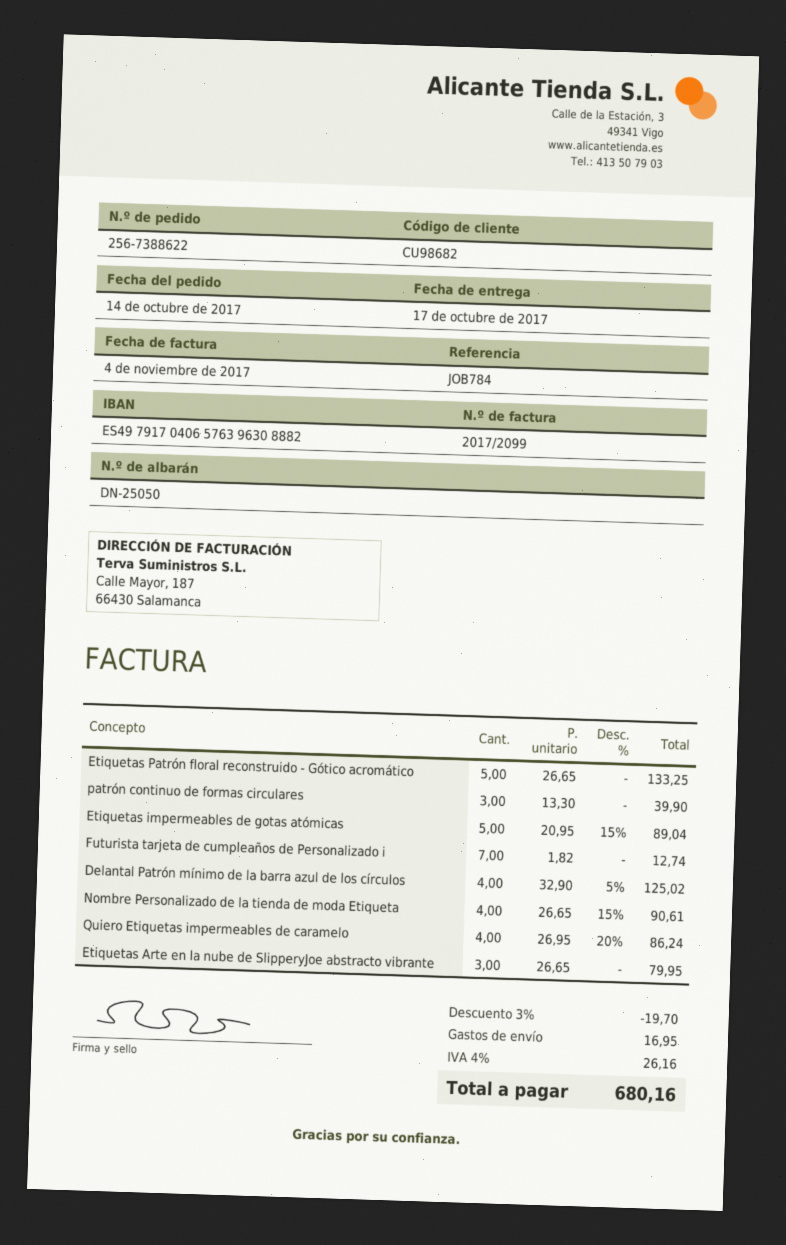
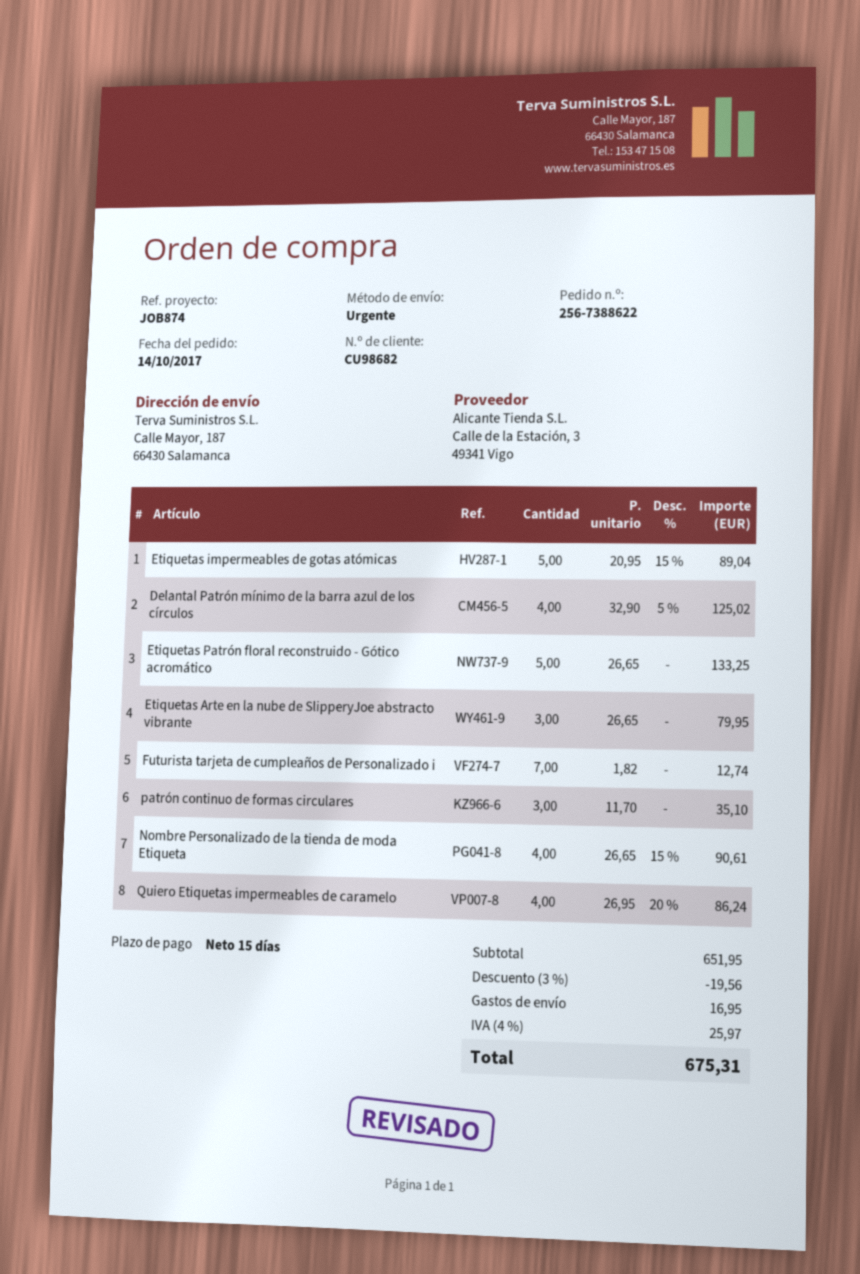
reference: JOB784 -> JOB874
patrón continuo de formas circulares: 3 x 13.30 = 39.90 -> 3 x 11.70 = 35.10
discount: 3% = 19.70 -> 3% = 19.56
tax: 4% = 26.16 -> 4% = 25.97
total: 680.16 -> 675.31

